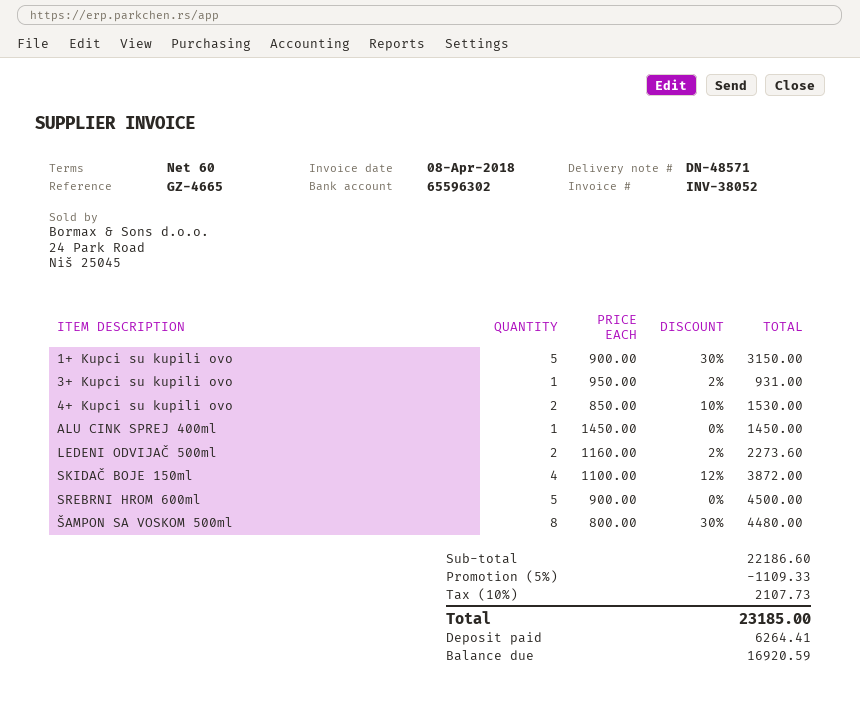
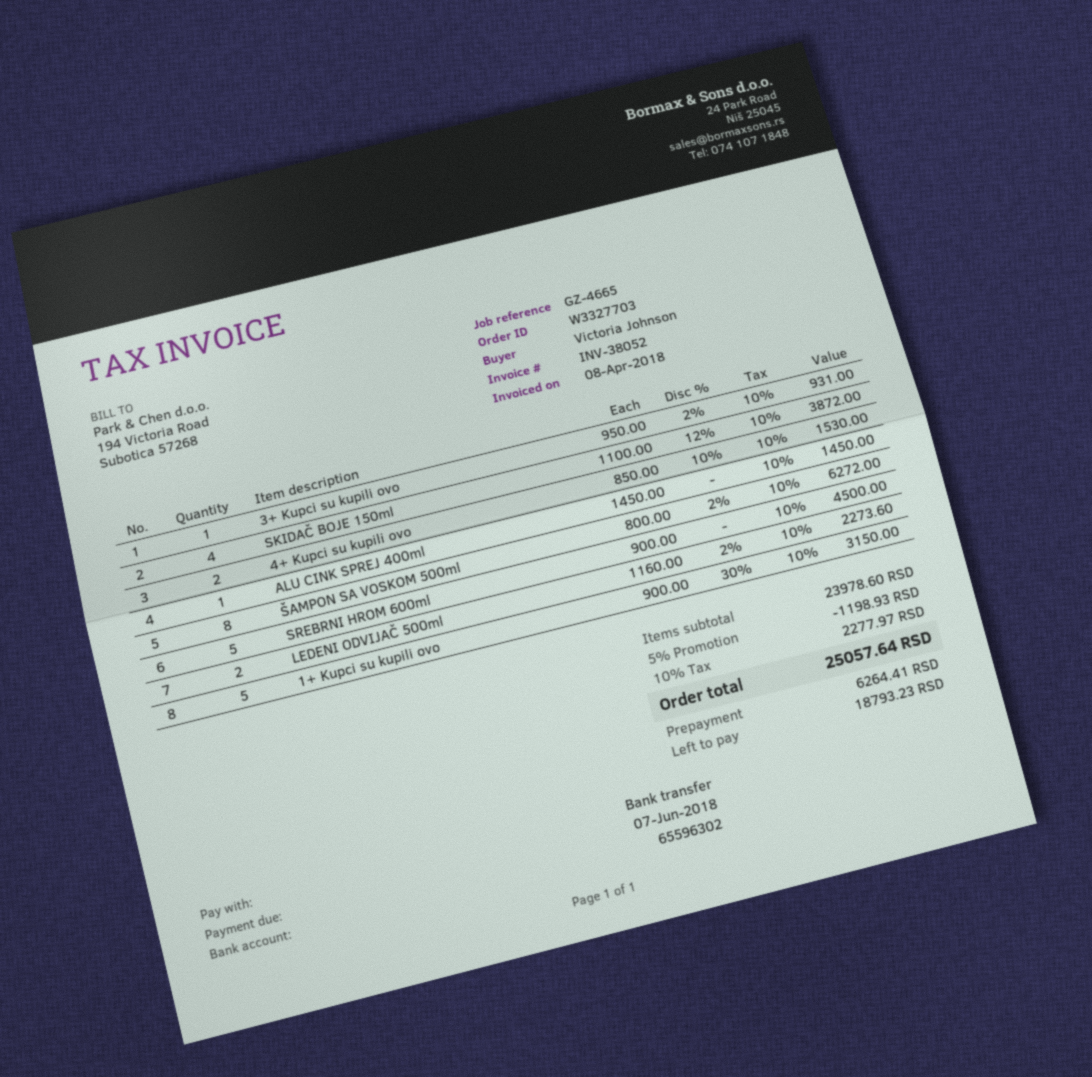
ŠAMPON SA VOSKOM 500ml: 8 x 800.00 - 30% = 4480.00 -> 8 x 800.00 - 2% = 6272.00
subtotal: 22186.60 -> 23978.60
discount: 5% = 1109.33 -> 5% = 1198.93
tax: 10% = 2107.73 -> 10% = 2277.97
total: 23185.00 -> 25057.64
balance: 16920.59 -> 18793.23

